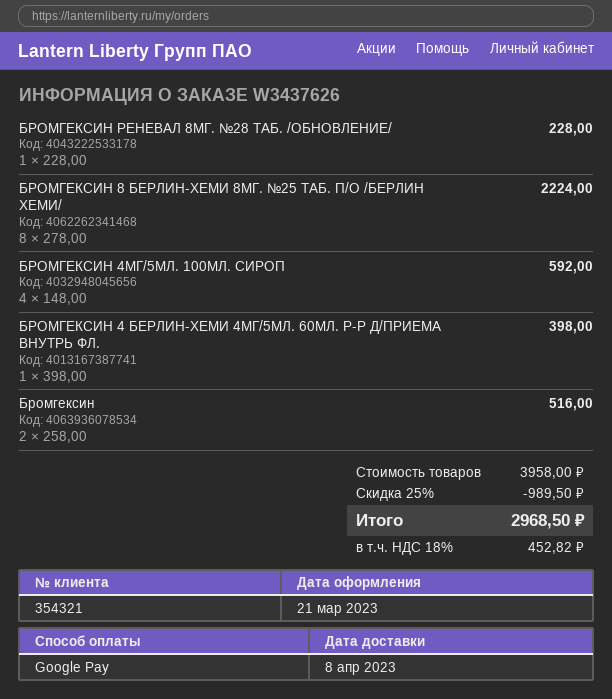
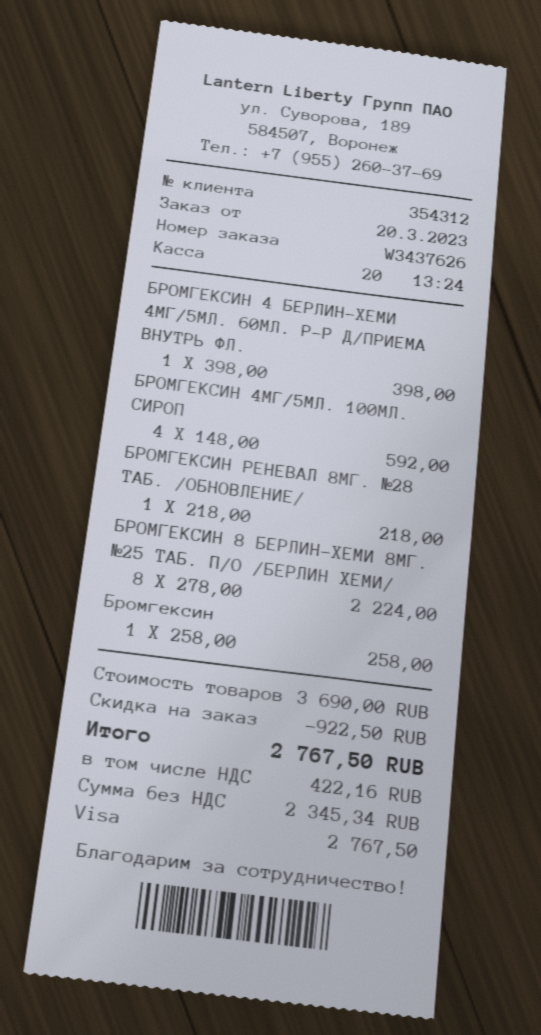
order date: 2023-03-21 -> 2023-03-20
customer number: 354321 -> 354312
payment method: Google Pay -> Visa
БРОМГЕКСИН РЕНЕВАЛ 8МГ. №28 ТАБ. /ОБНОВЛЕНИЕ/: 1 x 228.00 = 228.00 -> 1 x 218.00 = 218.00
Бромгексин: 2 x 258.00 = 516.00 -> 1 x 258.00 = 258.00
subtotal: 3958.00 -> 3690.00
discount: 989.50 -> 922.50
tax: 452.82 -> 422.16
total: 2968.50 -> 2767.50

